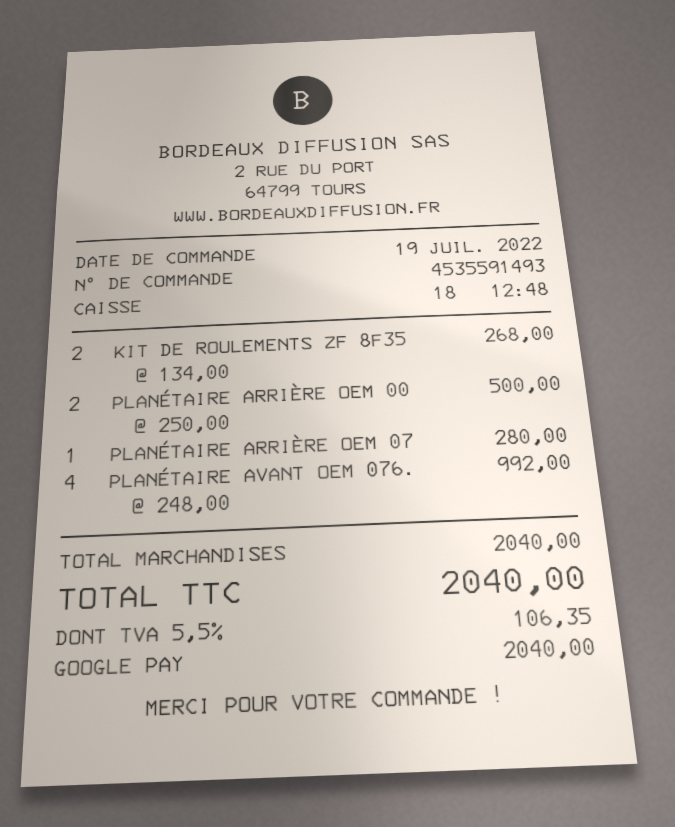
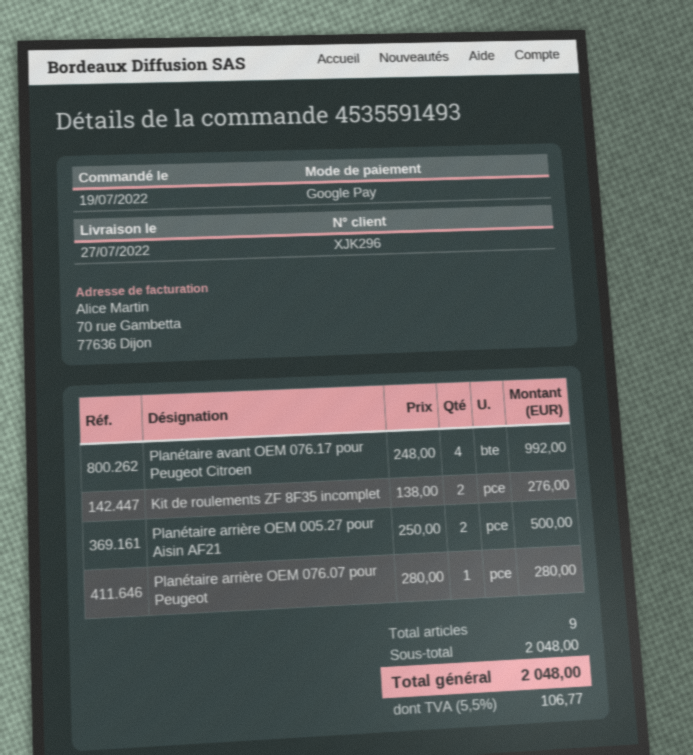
KIT DE ROULEMENTS ZF 8F35: 2 x 134.00 = 268.00 -> 2 x 138.00 = 276.00
subtotal: 2040.00 -> 2048.00
tax: 5.5% = 106.35 -> 5.5% = 106.77
total: 2040.00 -> 2048.00

